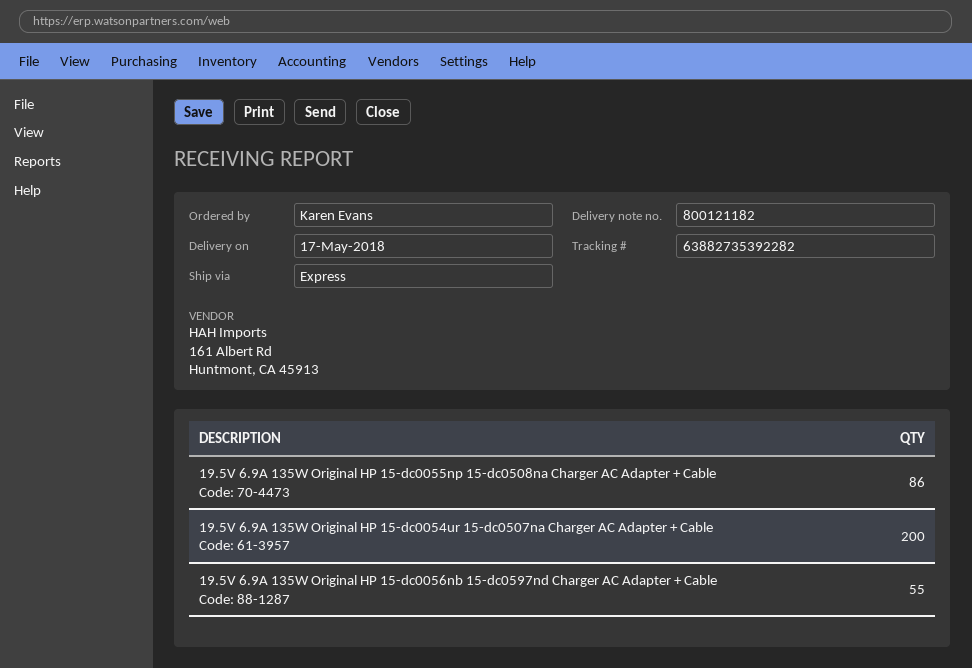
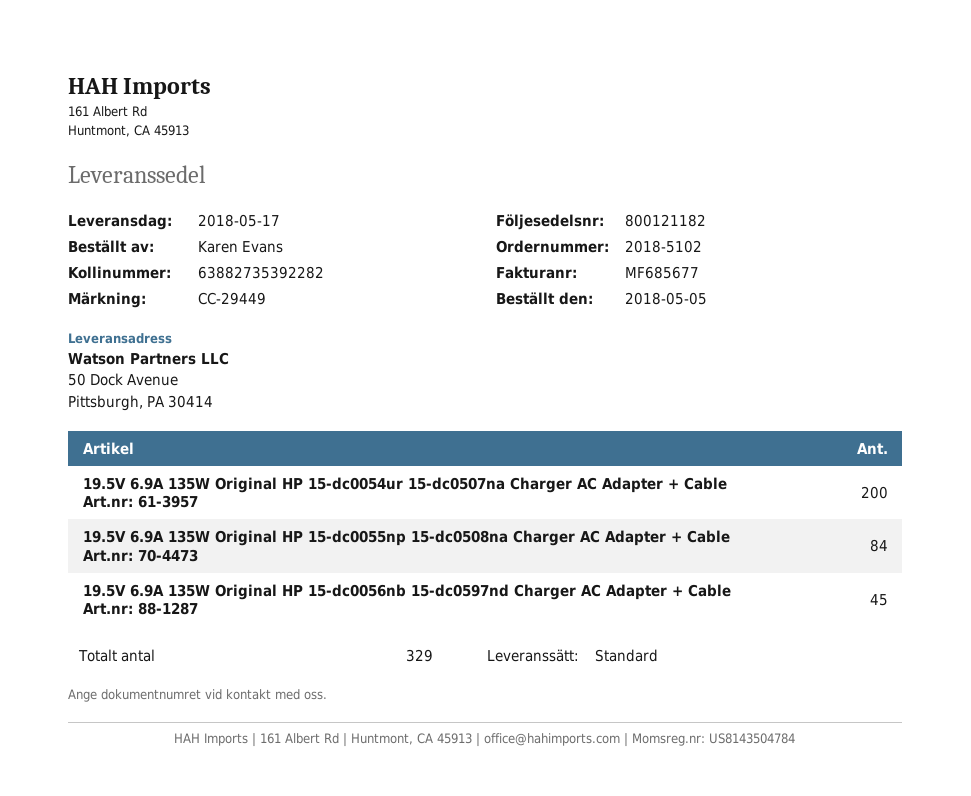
shipping method: express -> standard
19.5V 6.9A 135W Original HP 15-dc0055np 15-dc0508na Charger AC Adapter + Cable: 86 -> 84
19.5V 6.9A 135W Original HP 15-dc0056nb 15-dc0597nd Charger AC Adapter + Cable: 55 -> 45

